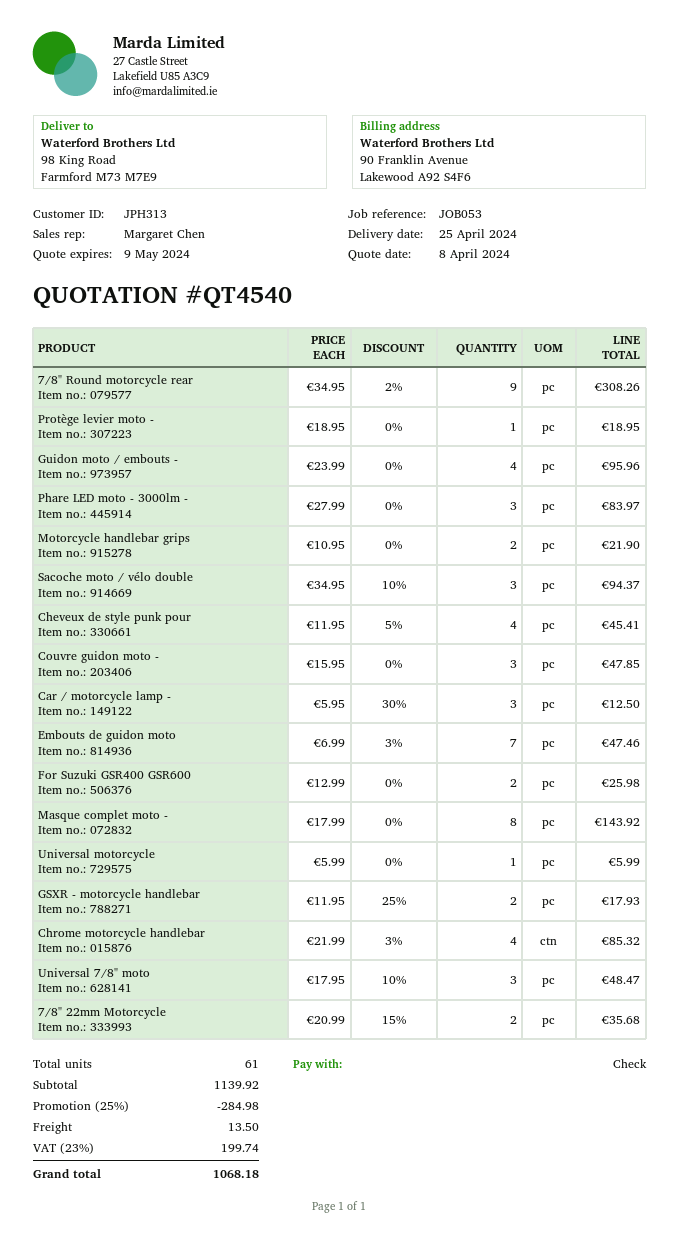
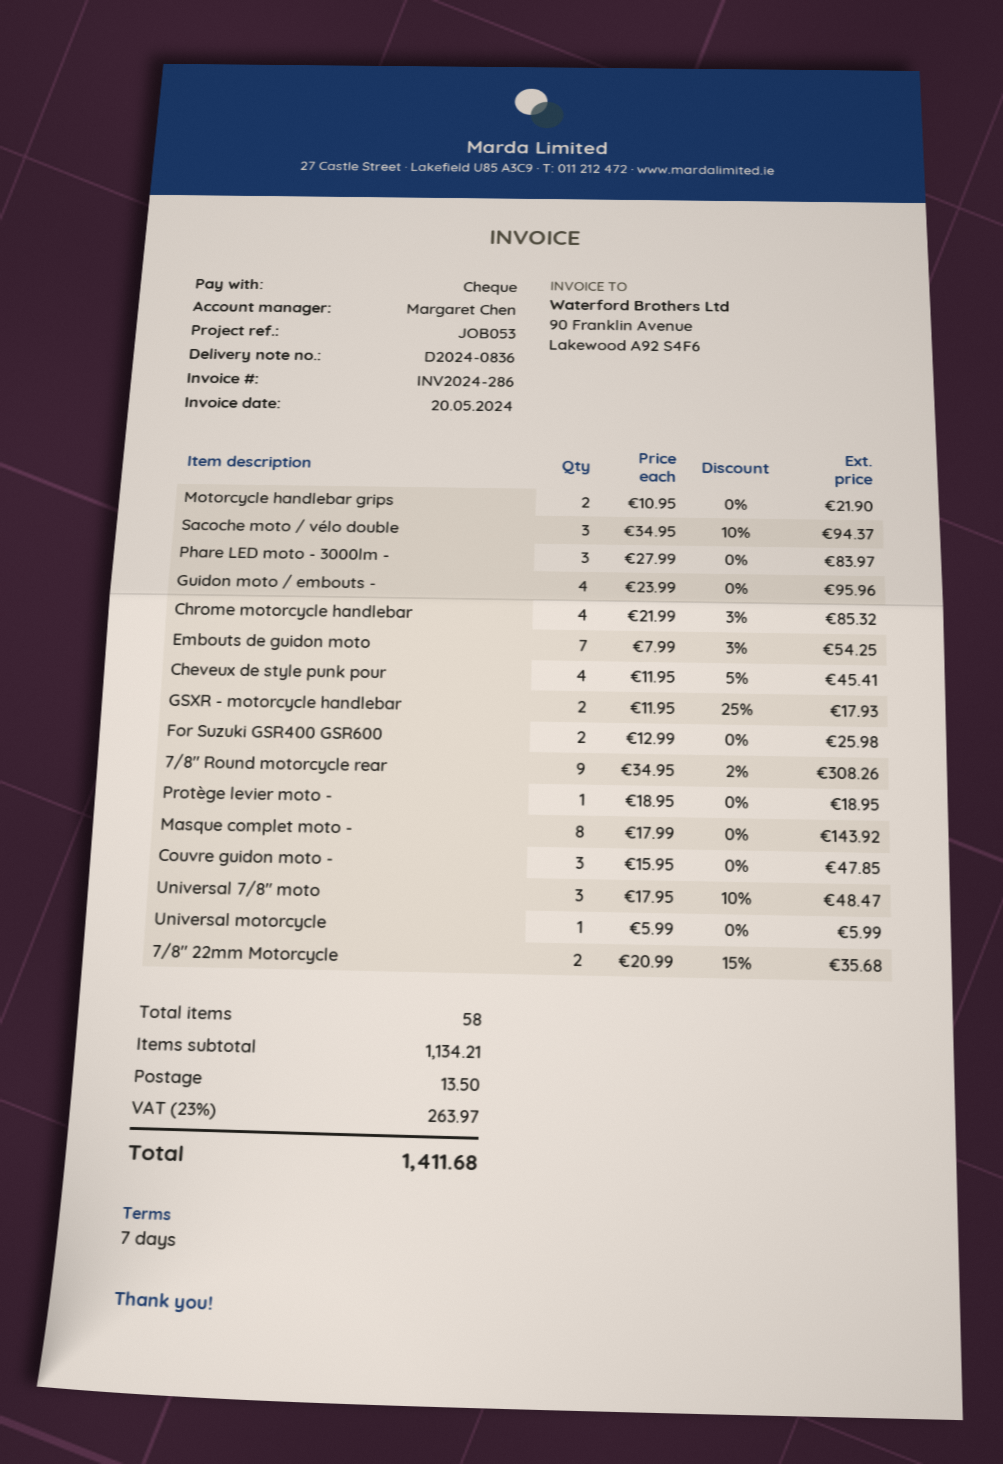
Car / motorcycle lamp -: 3 x 5.95 - 30% = 12.50 -> none
Embouts de guidon moto: 7 x 6.99 - 3% = 47.46 -> 7 x 7.99 - 3% = 54.25
total quantity: 61 -> 58
subtotal: 1139.92 -> 1134.21
discount: 25% = 284.98 -> none
tax: 23% = 199.74 -> 23% = 263.97
total: 1068.18 -> 1411.68

